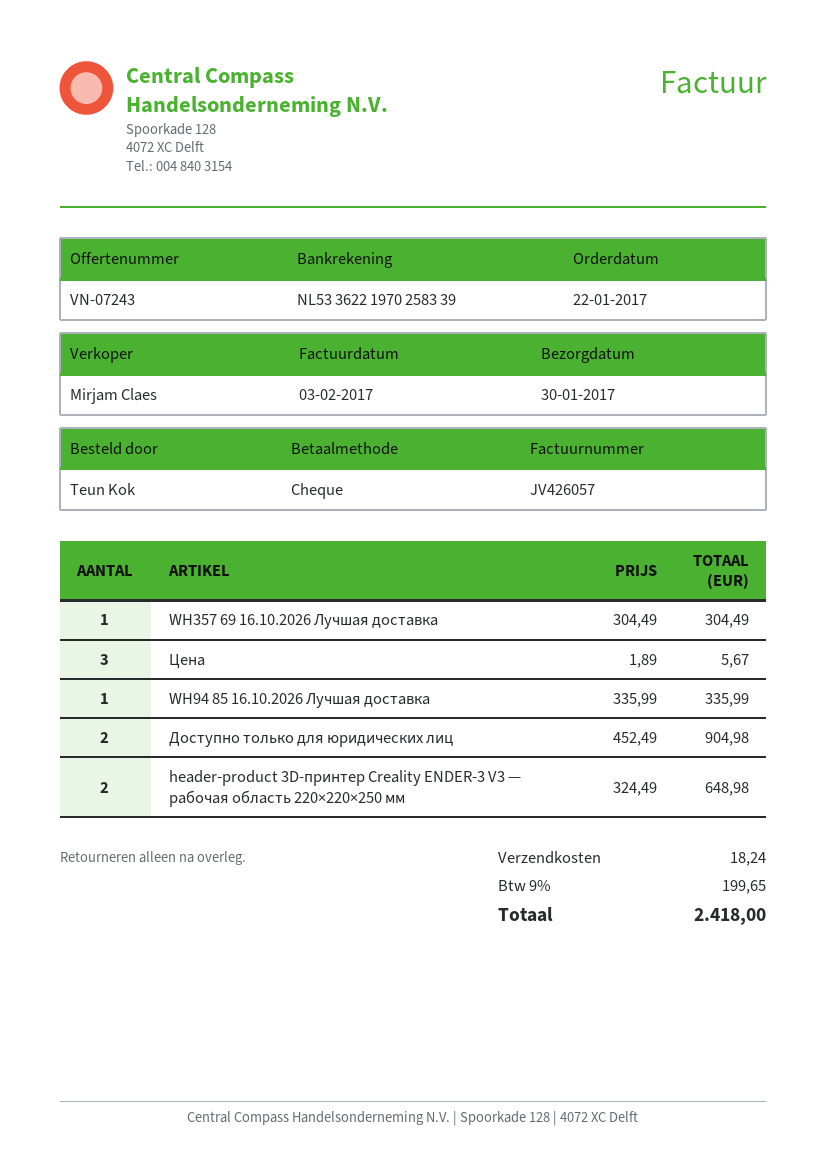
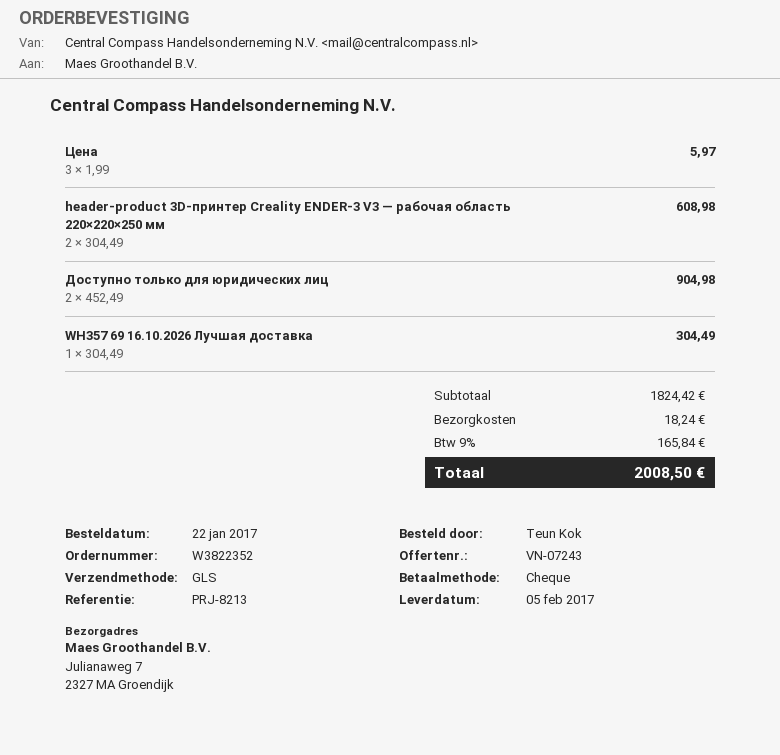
delivery date: 2017-01-30 -> 2017-02-05
Цена: 3 x 1.89 = 5.67 -> 3 x 1.99 = 5.97
WH94 85 16.10.2026 Лучшая доставка: 1 x 335.99 = 335.99 -> none
header-product 3D-принтер Creality ENDER-3 V3 — рабочая область 220×220×250 мм: 2 x 324.49 = 648.98 -> 2 x 304.49 = 608.98
tax: 9% = 199.65 -> 9% = 165.84
total: 2418.00 -> 2008.50

